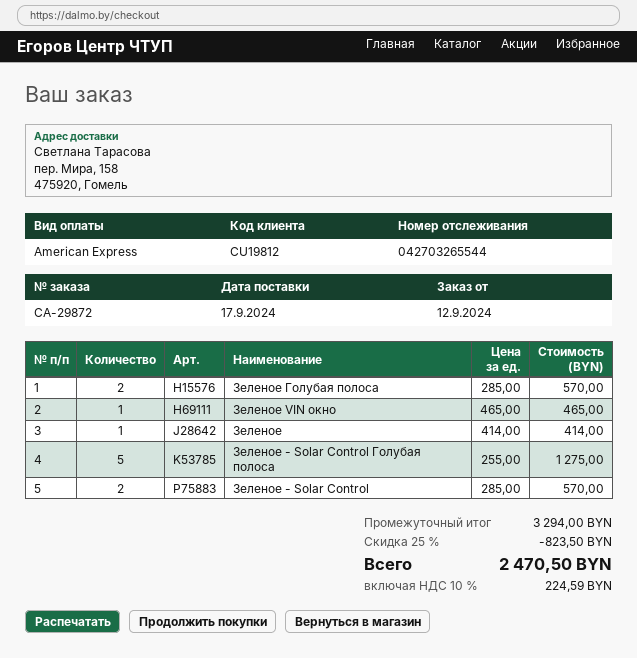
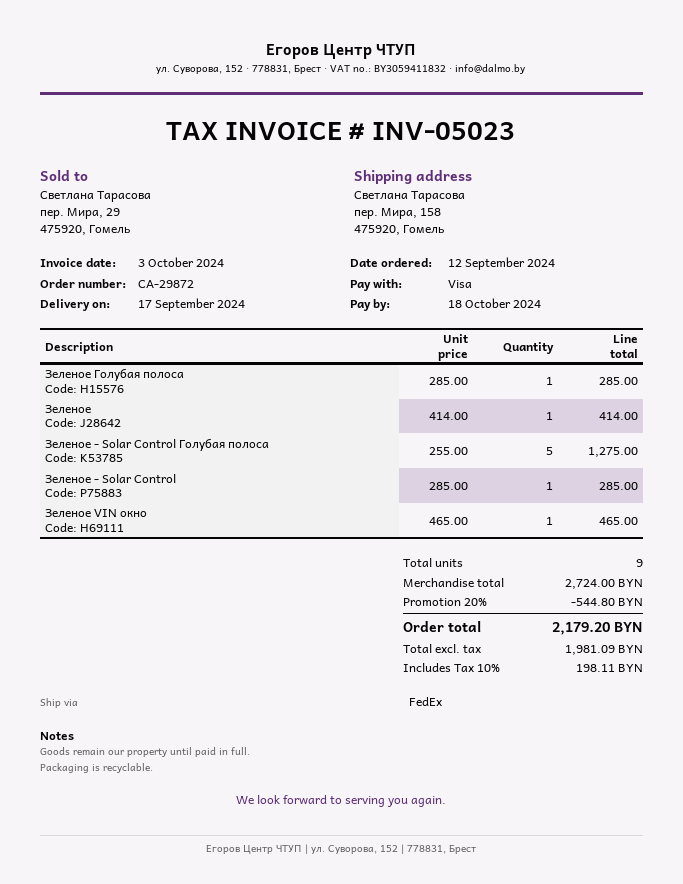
payment method: American Express -> Visa
Зеленое Голубая полоса: 2 x 285.00 = 570.00 -> 1 x 285.00 = 285.00
Зеленое - Solar Control: 2 x 285.00 = 570.00 -> 1 x 285.00 = 285.00
subtotal: 3294.00 -> 2724.00
discount: 25% = 823.50 -> 20% = 544.80
tax: 10% = 224.59 -> 10% = 198.11
total: 2470.50 -> 2179.20

